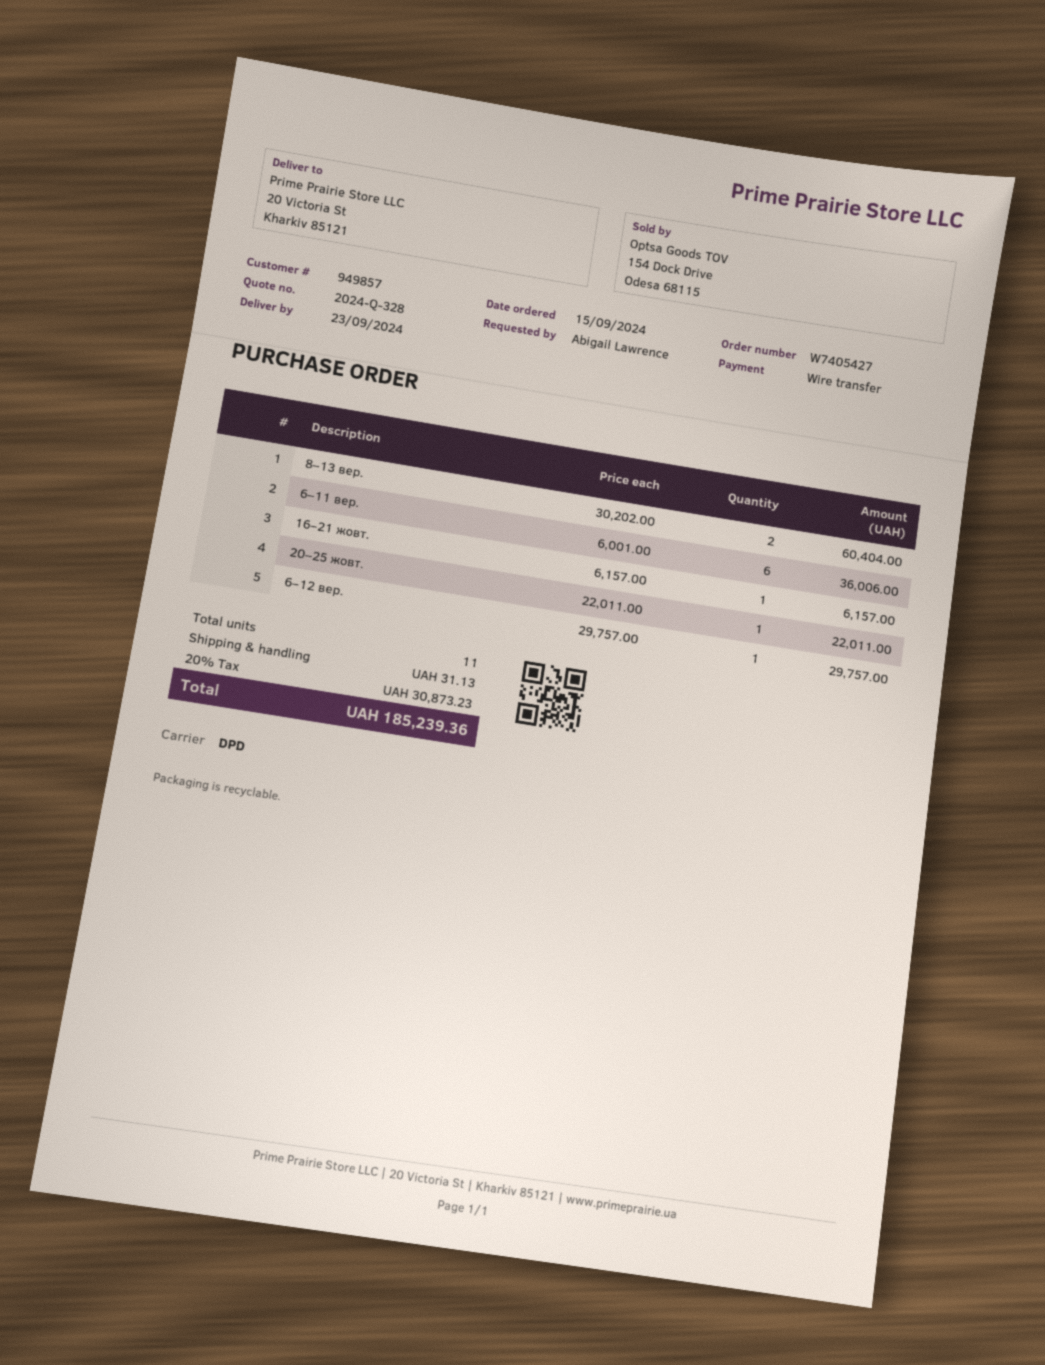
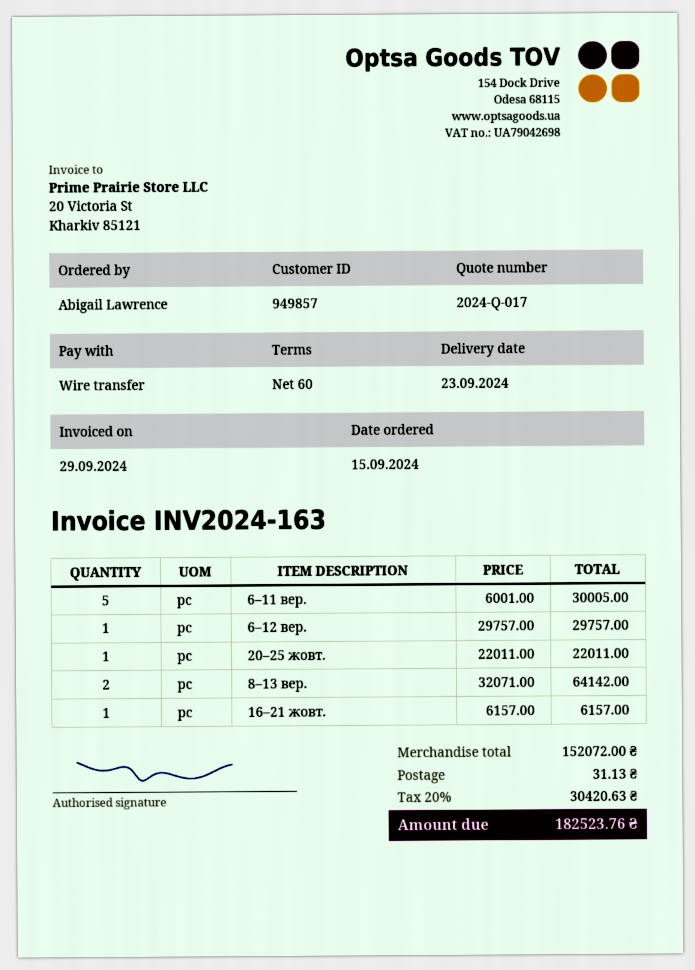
quote number: 2024-Q-328 -> 2024-Q-017
8–13 вер.: 2 x 30202.00 = 60404.00 -> 2 x 32071.00 = 64142.00
6–11 вер.: 6 x 6001.00 = 36006.00 -> 5 x 6001.00 = 30005.00
tax: 20% = 30873.23 -> 20% = 30420.63
total: 185239.36 -> 182523.76

